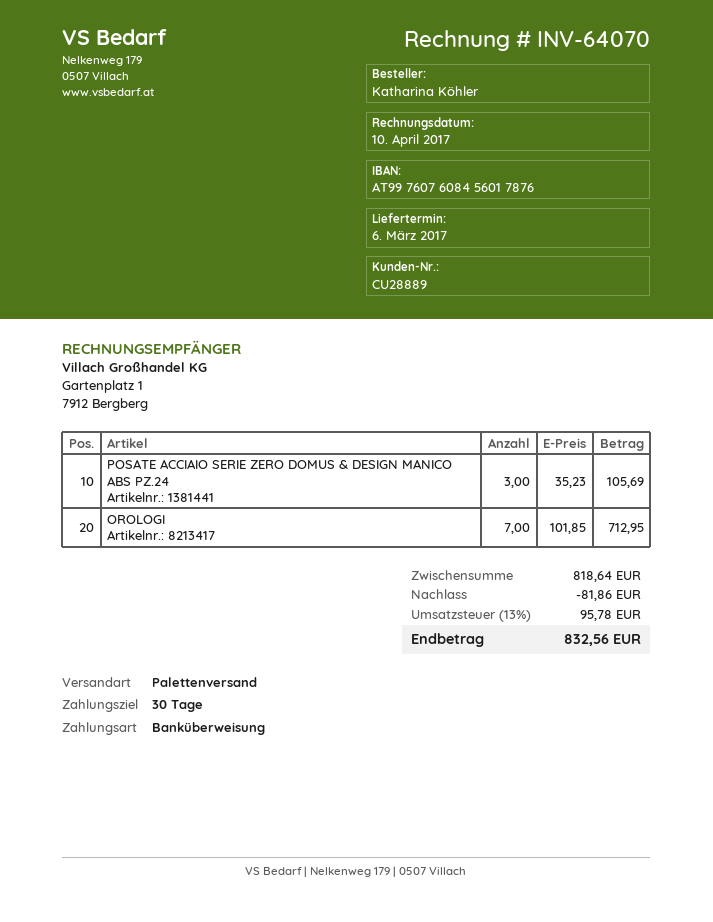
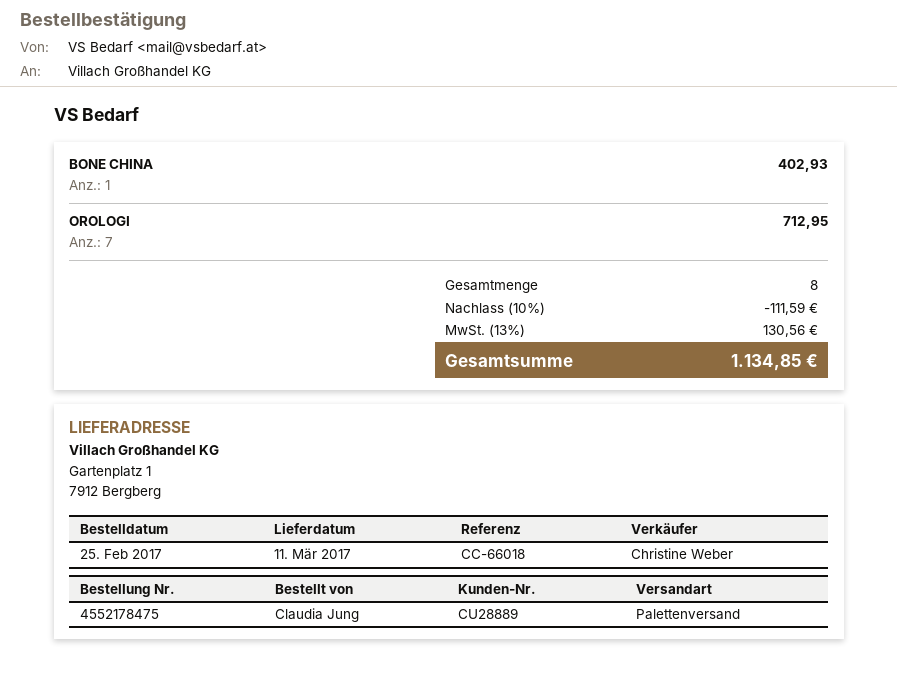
delivery date: 2017-03-06 -> 2017-03-11
ordered by: Katharina Köhler -> Claudia Jung
POSATE ACCIAIO SERIE ZERO DOMUS & DESIGN MANICO ABS PZ.24: 3 for 105.69 -> none
BONE CHINA: none -> 1 for 402.93
discount: 81.86 -> 111.59
tax: 13% = 95.78 -> 13% = 130.56
total: 832.56 -> 1134.85

